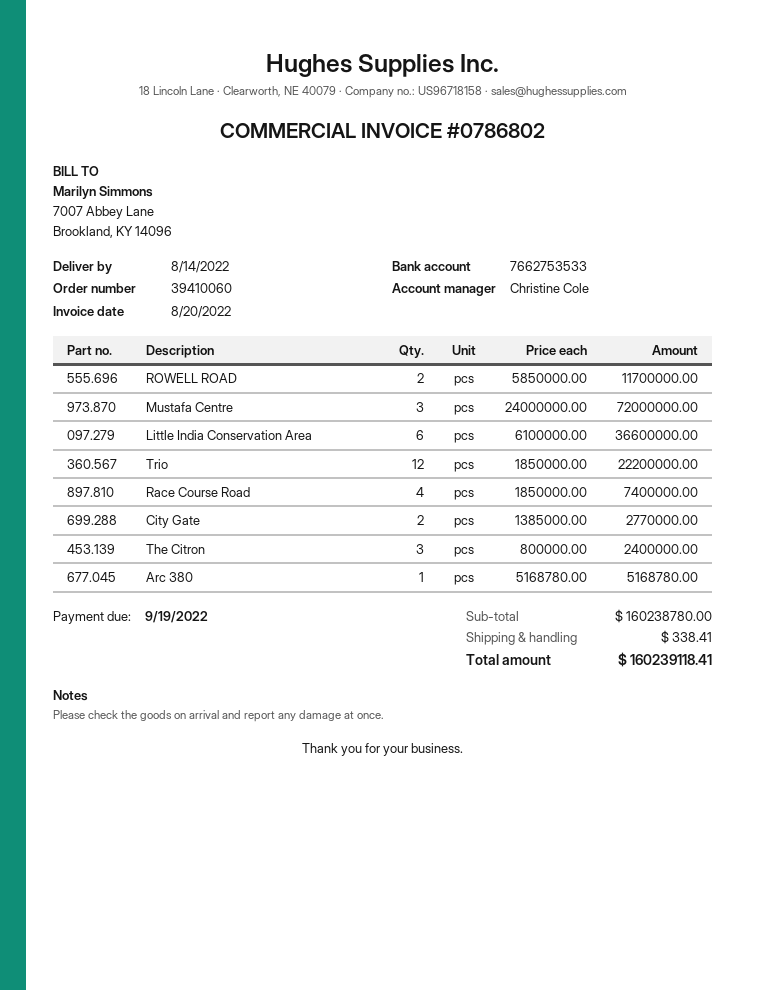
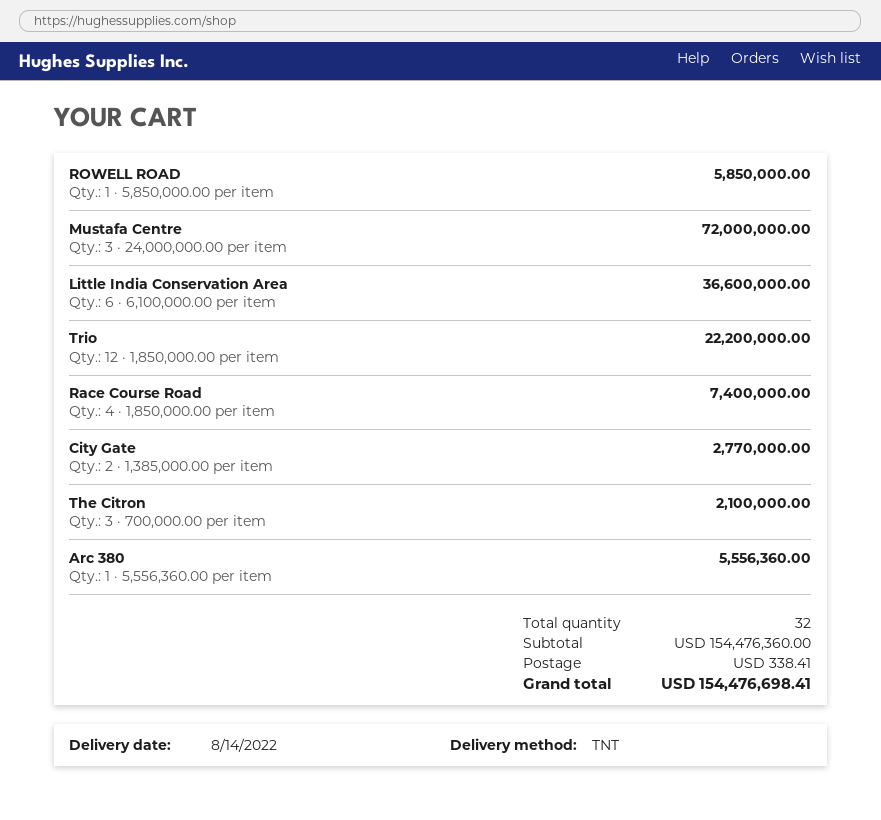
ROWELL ROAD: 2 x 5850000.00 = 11700000.00 -> 1 x 5850000.00 = 5850000.00
The Citron: 3 x 800000.00 = 2400000.00 -> 3 x 700000.00 = 2100000.00
Arc 380: 1 x 5168780.00 = 5168780.00 -> 1 x 5556360.00 = 5556360.00
subtotal: 160238780.00 -> 154476360.00
total: 160239118.41 -> 154476698.41

